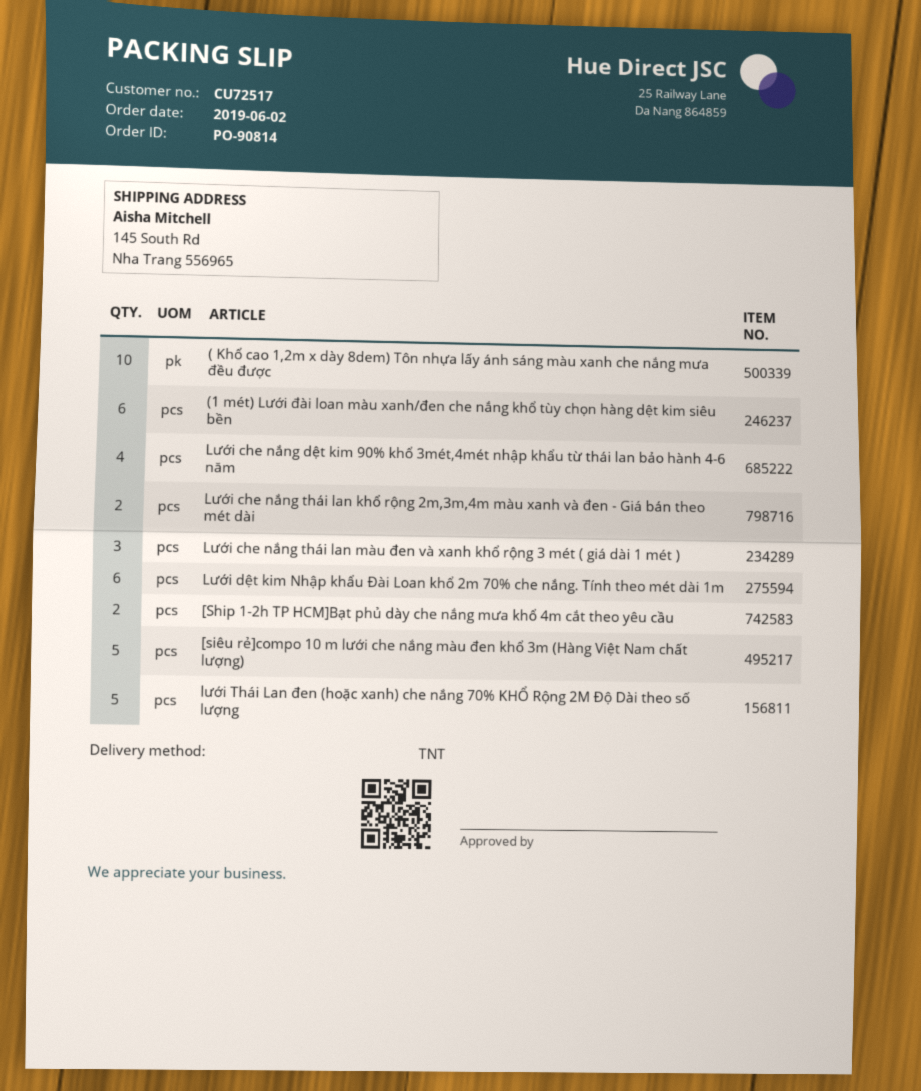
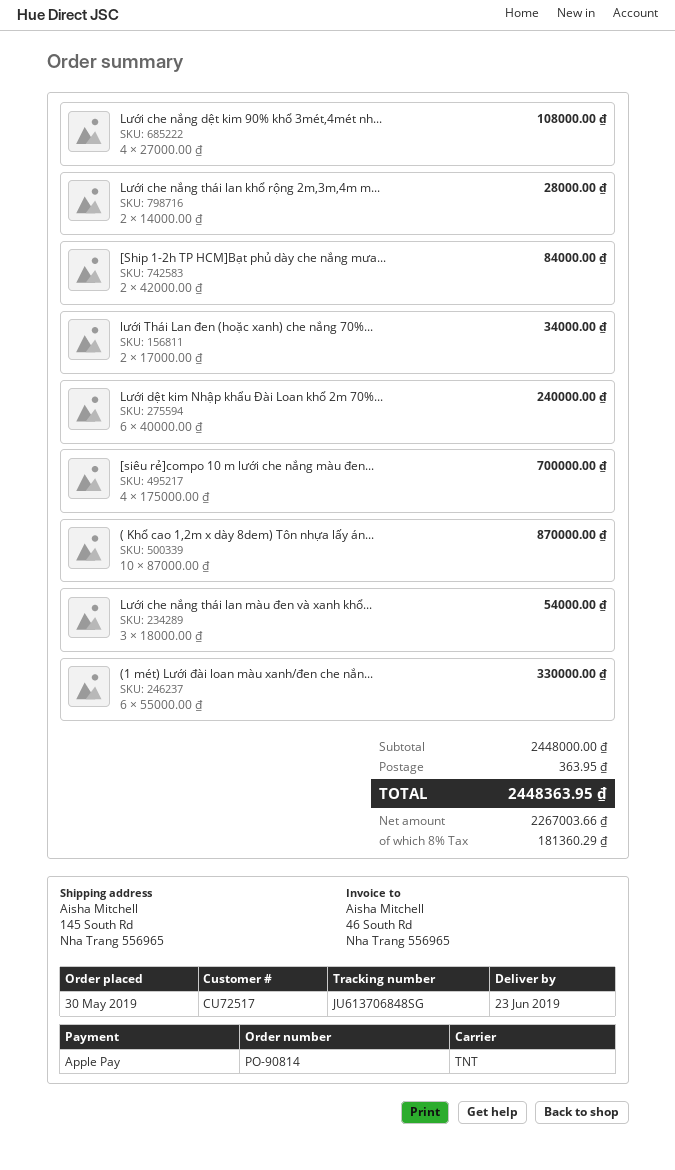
order date: 2019-06-02 -> 2019-05-30
[siêu rẻ]compo 10 m lưới che nắng màu đen khổ 3m (Hàng Việt Nam chất lượng): 5 -> 4
lưới Thái Lan đen (hoặc xanh) che nắng 70% KHỔ Rộng 2M Độ Dài theo số lượng: 5 -> 2

